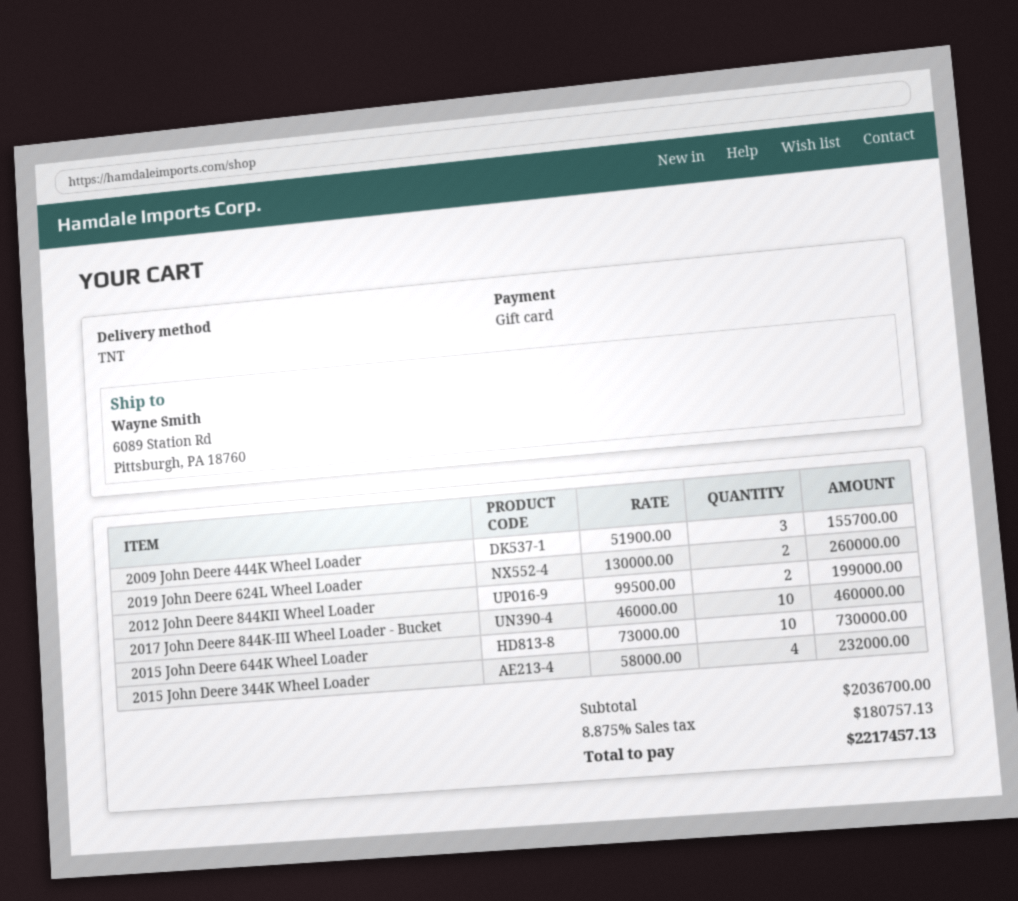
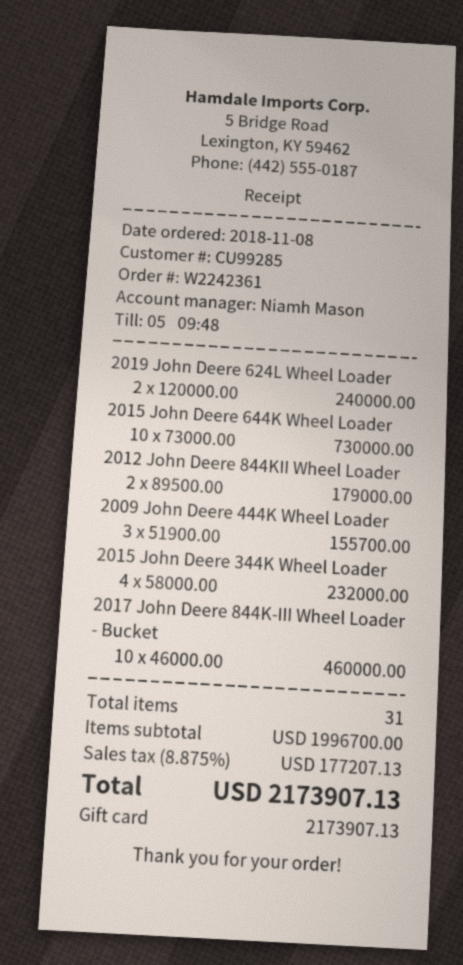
2019 John Deere 624L Wheel Loader: 2 x 130000.00 = 260000.00 -> 2 x 120000.00 = 240000.00
2012 John Deere 844KII Wheel Loader: 2 x 99500.00 = 199000.00 -> 2 x 89500.00 = 179000.00
subtotal: 2036700.00 -> 1996700.00
tax: 8.875% = 180757.13 -> 8.875% = 177207.13
total: 2217457.13 -> 2173907.13

